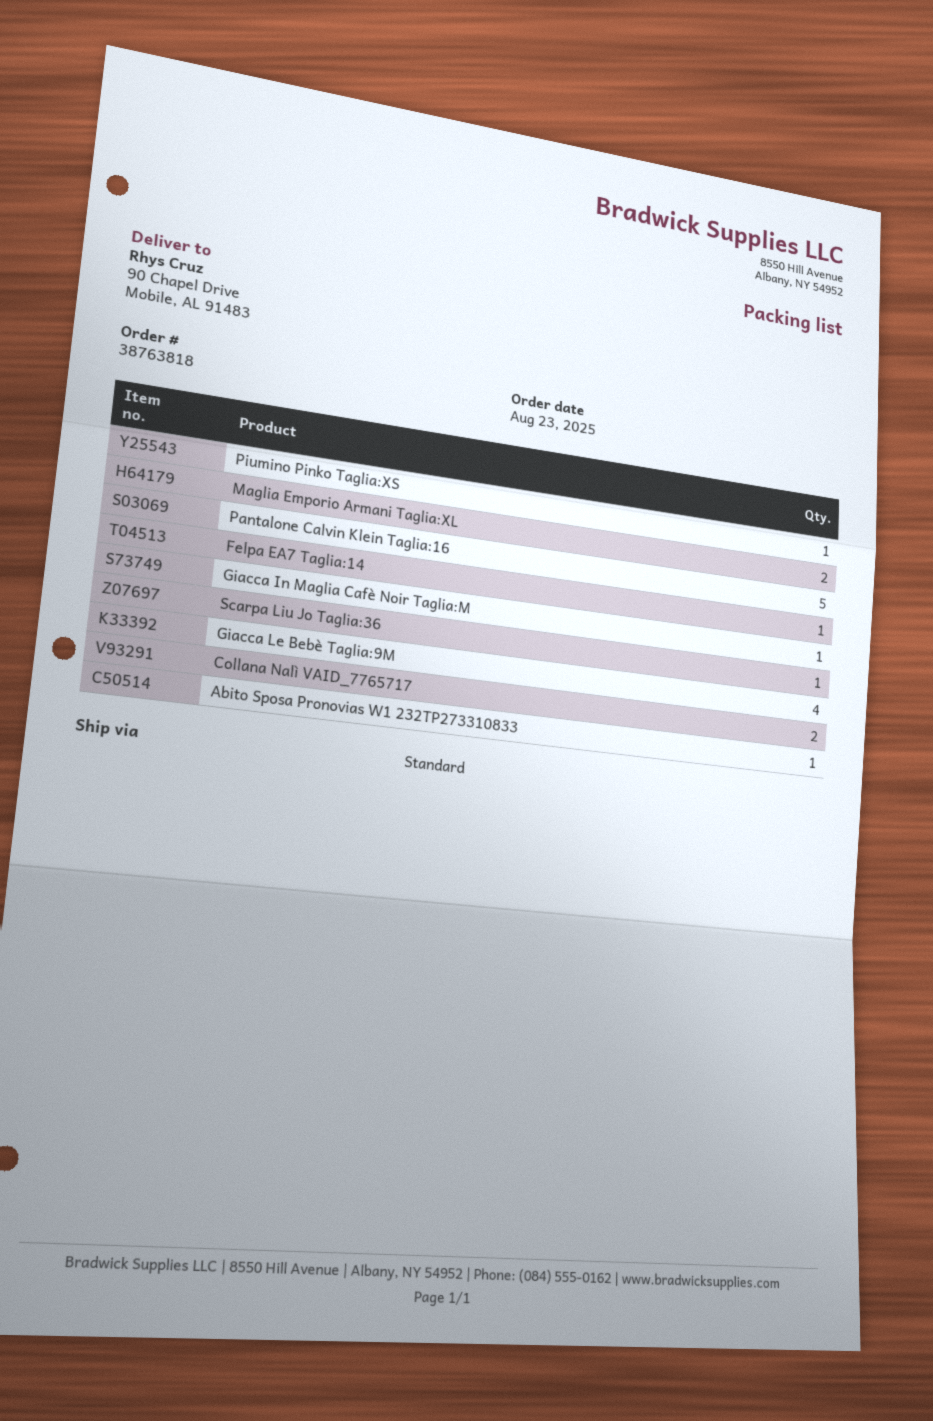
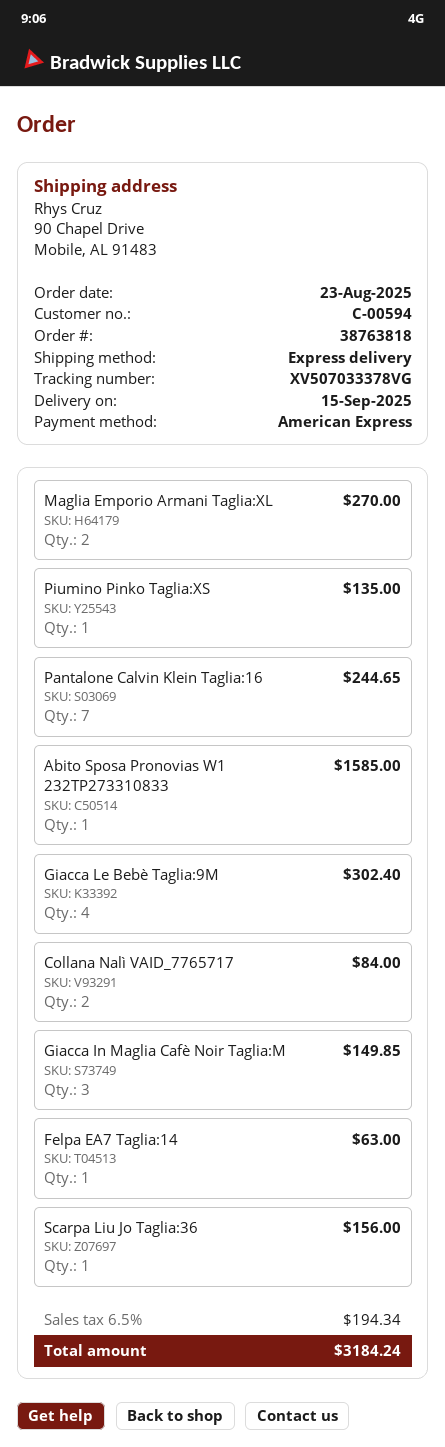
shipping method: standard -> express
Pantalone Calvin Klein Taglia:16: 5 -> 7
Giacca In Maglia Cafè Noir Taglia:M: 1 -> 3

